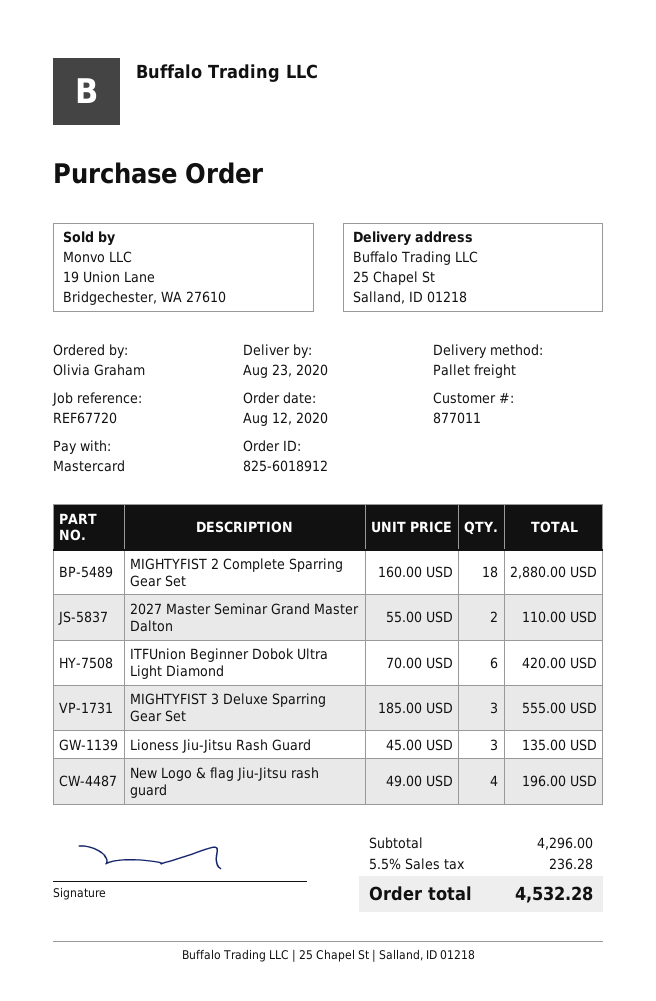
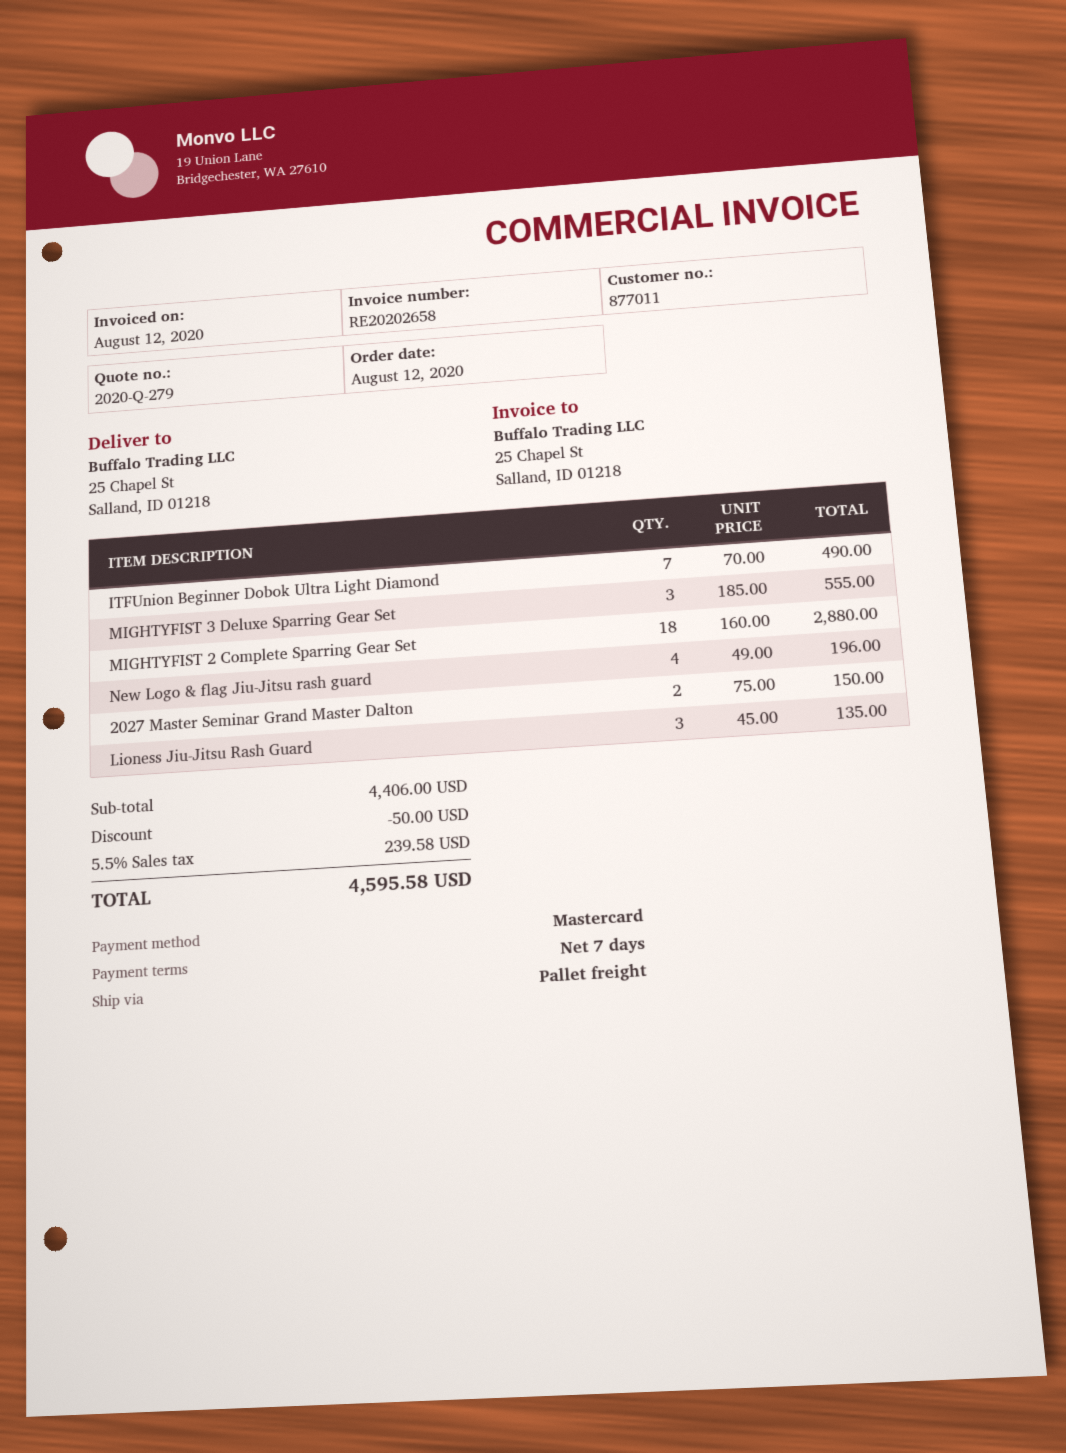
2027 Master Seminar Grand Master Dalton: 2 x 55.00 = 110.00 -> 2 x 75.00 = 150.00
ITFUnion Beginner Dobok Ultra Light Diamond: 6 x 70.00 = 420.00 -> 7 x 70.00 = 490.00
subtotal: 4296.00 -> 4406.00
discount: none -> 50.00
tax: 5.5% = 236.28 -> 5.5% = 239.58
total: 4532.28 -> 4595.58

